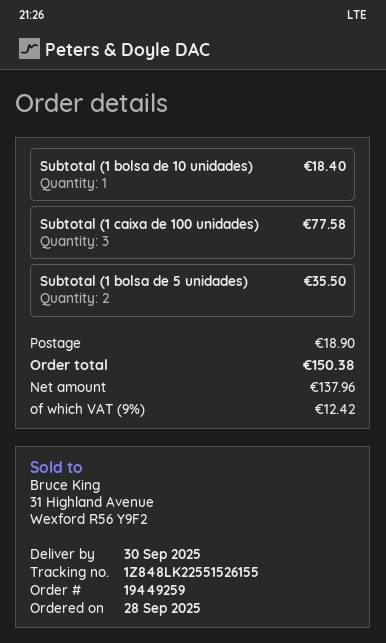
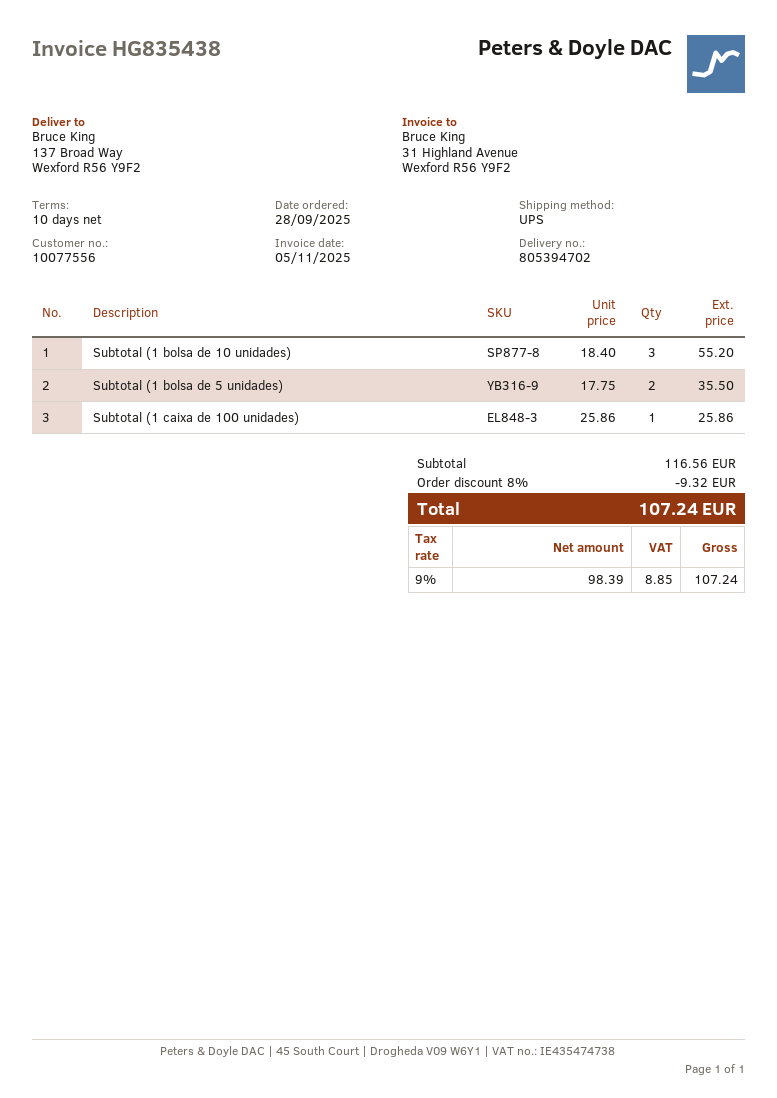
Subtotal (1 bolsa de 10 unidades): 1 for 18.40 -> 3 for 55.20
Subtotal (1 caixa de 100 unidades): 3 for 77.58 -> 1 for 25.86
discount: none -> 8% = 9.32
shipping: 18.90 -> none
net: 137.96 -> 98.39
tax: 9% = 12.42 -> 9% = 8.85
total: 150.38 -> 107.24

